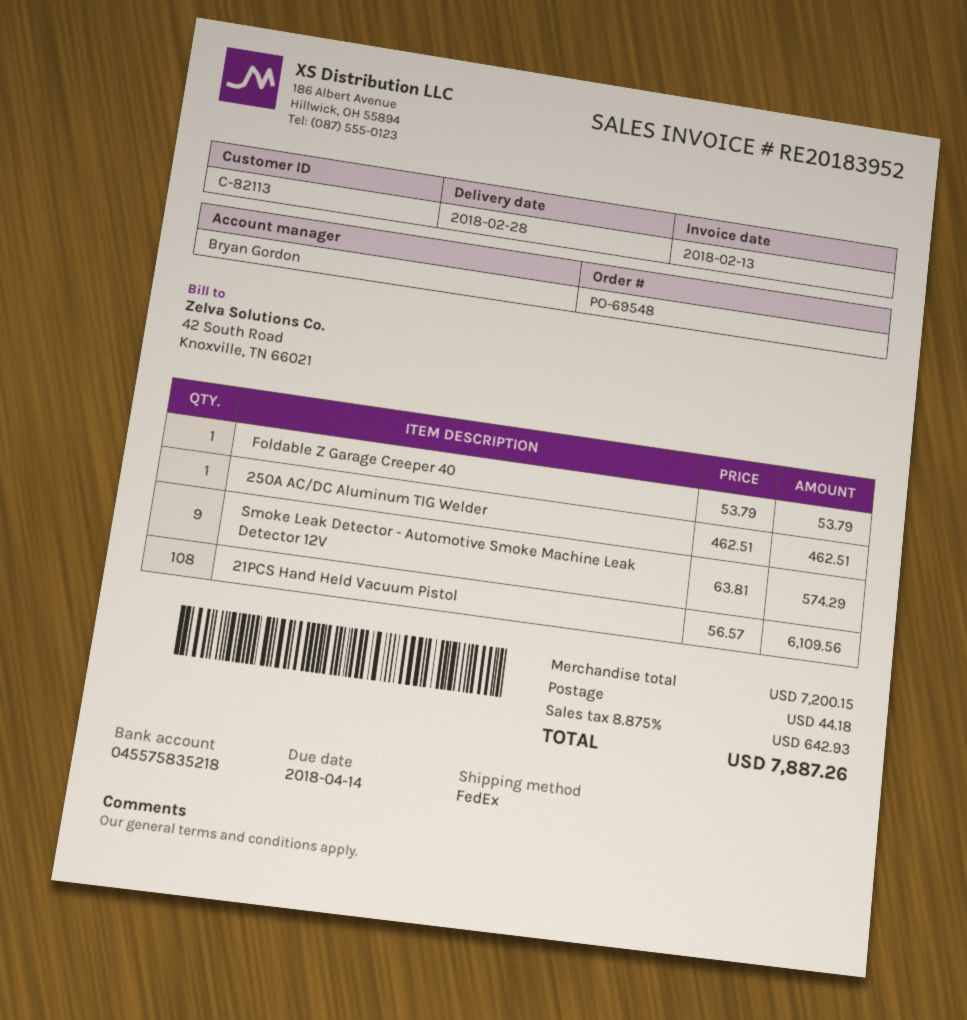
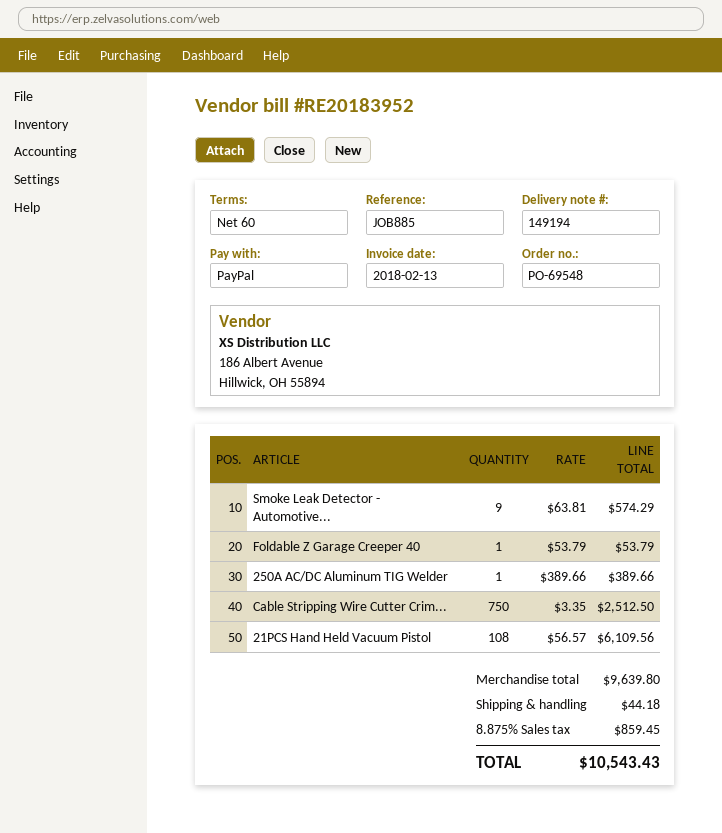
250A AC/DC Aluminum TIG Welder: 1 x 462.51 = 462.51 -> 1 x 389.66 = 389.66
Cable Stripping Wire Cutter Crim...: none -> 750 x 3.35 = 2512.50
subtotal: 7200.15 -> 9639.80
tax: 8.875% = 642.93 -> 8.875% = 859.45
total: 7887.26 -> 10543.43

